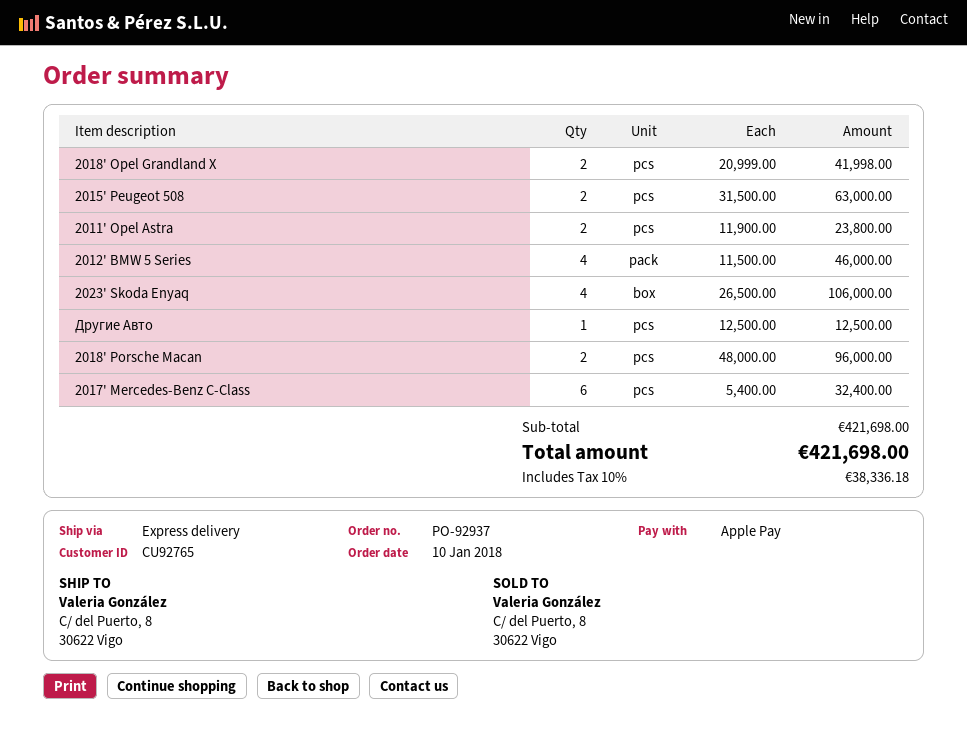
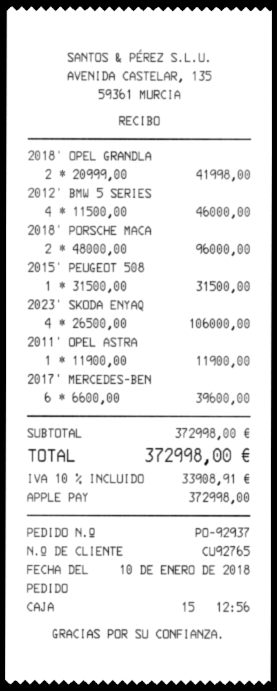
2015' Peugeot 508: 2 x 31500.00 = 63000.00 -> 1 x 31500.00 = 31500.00
2011' Opel Astra: 2 x 11900.00 = 23800.00 -> 1 x 11900.00 = 11900.00
Другие Авто: 1 x 12500.00 = 12500.00 -> none
2017' Mercedes-Benz C-Class: 6 x 5400.00 = 32400.00 -> 6 x 6600.00 = 39600.00
subtotal: 421698.00 -> 372998.00
tax: 10% = 38336.18 -> 10% = 33908.91
total: 421698.00 -> 372998.00

